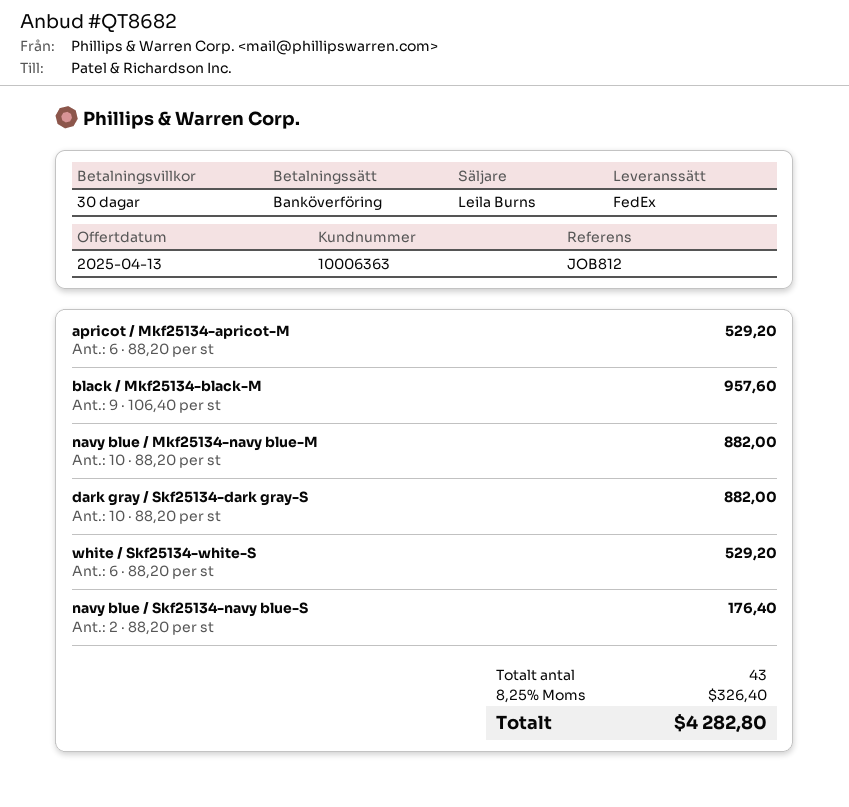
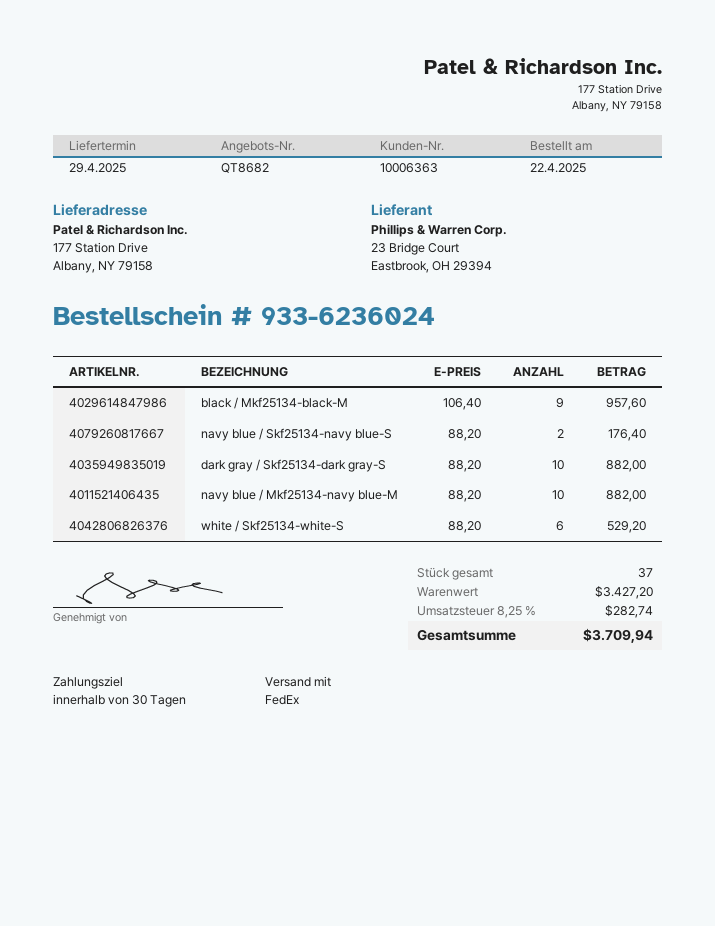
apricot / Mkf25134-apricot-M: 6 x 88.20 = 529.20 -> none
total quantity: 43 -> 37
tax: 8.25% = 326.40 -> 8.25% = 282.74
total: 4282.80 -> 3709.94

